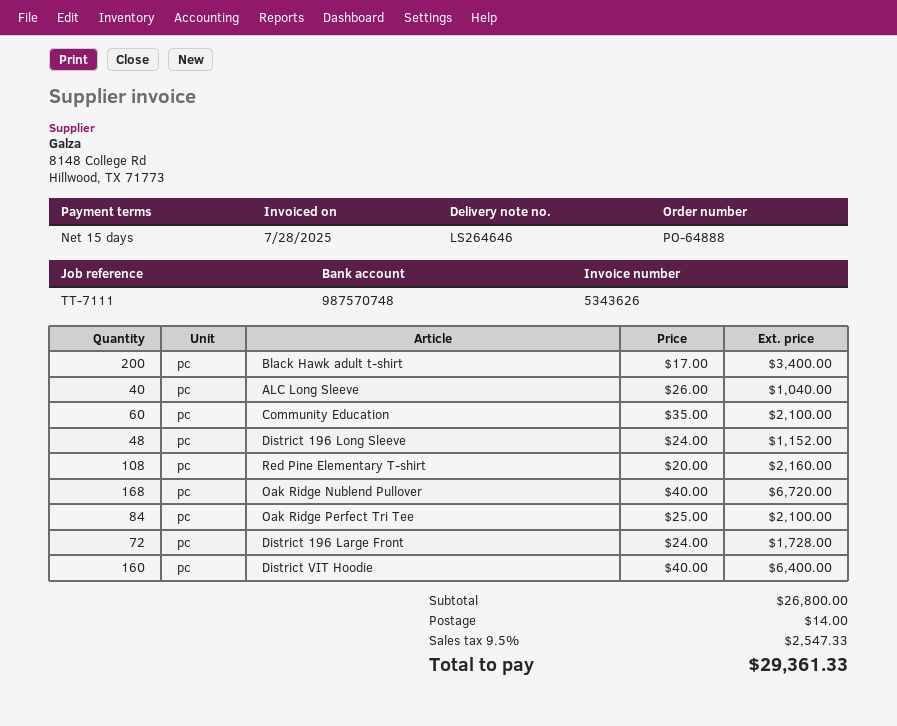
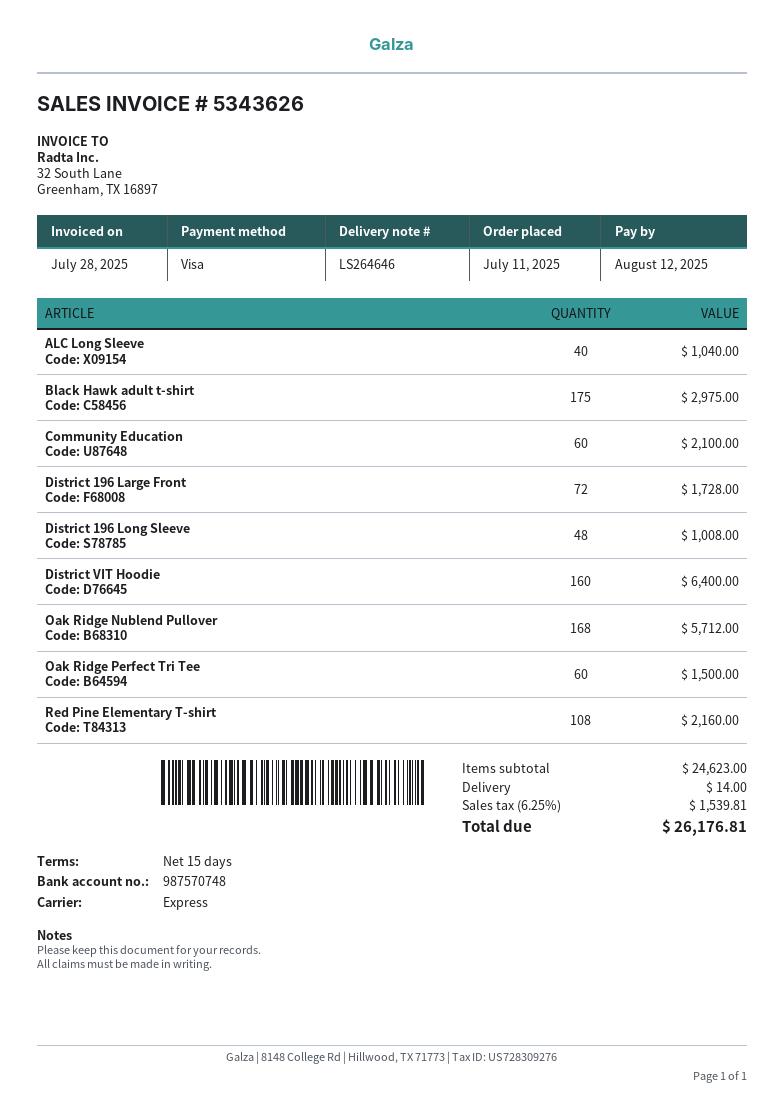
Black Hawk adult t-shirt: 200 for 3400.00 -> 175 for 2975.00
District 196 Long Sleeve: 48 for 1152.00 -> 48 for 1008.00
Oak Ridge Nublend Pullover: 168 for 6720.00 -> 168 for 5712.00
Oak Ridge Perfect Tri Tee: 84 for 2100.00 -> 60 for 1500.00
subtotal: 26800.00 -> 24623.00
tax: 9.5% = 2547.33 -> 6.25% = 1539.81
total: 29361.33 -> 26176.81

